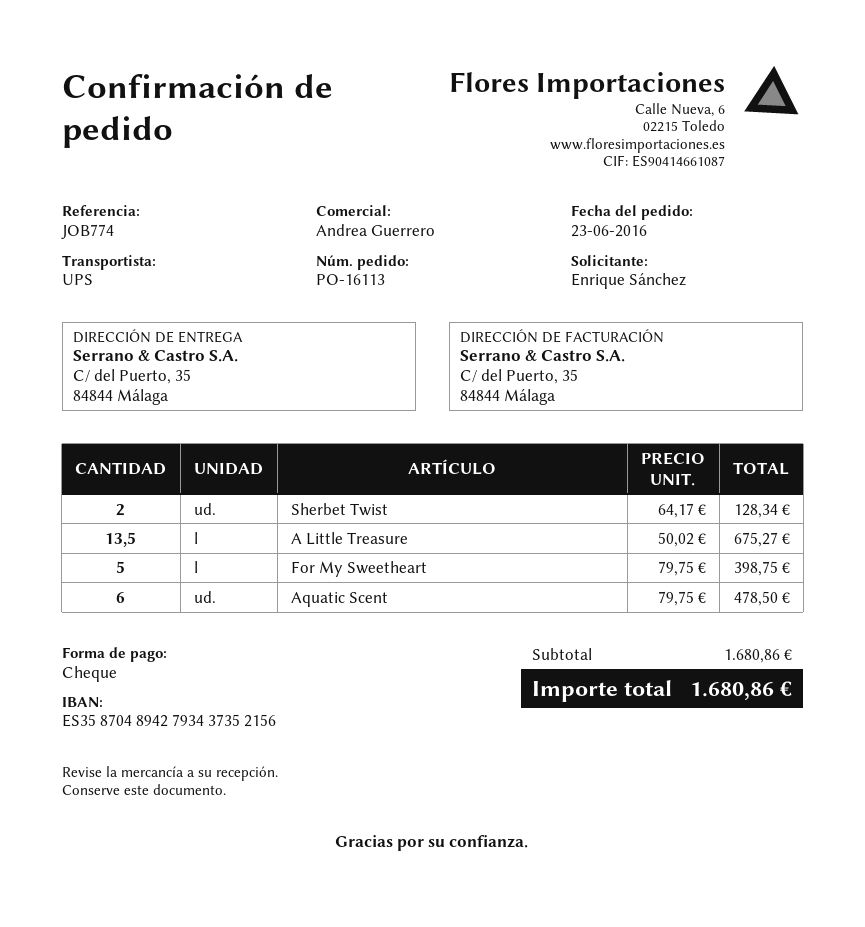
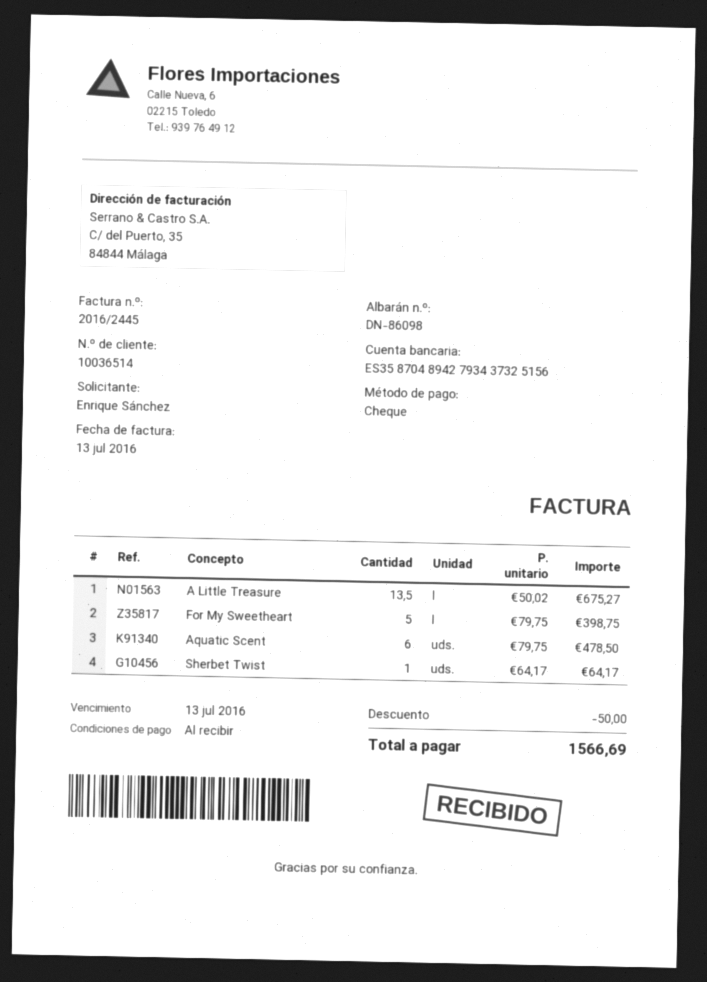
bank account: ES3587048942793437352156 -> ES3587048942793437325156
Sherbet Twist: 2 x 64.17 = 128.34 -> 1 x 64.17 = 64.17
discount: none -> 50.00
total: 1680.86 -> 1566.69

